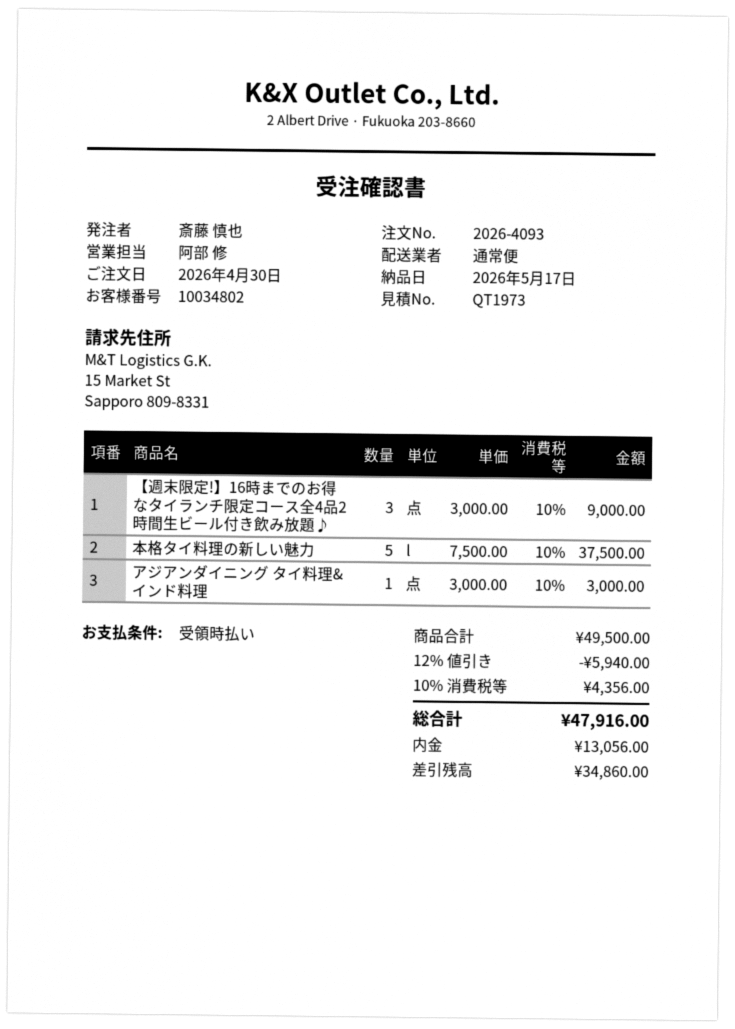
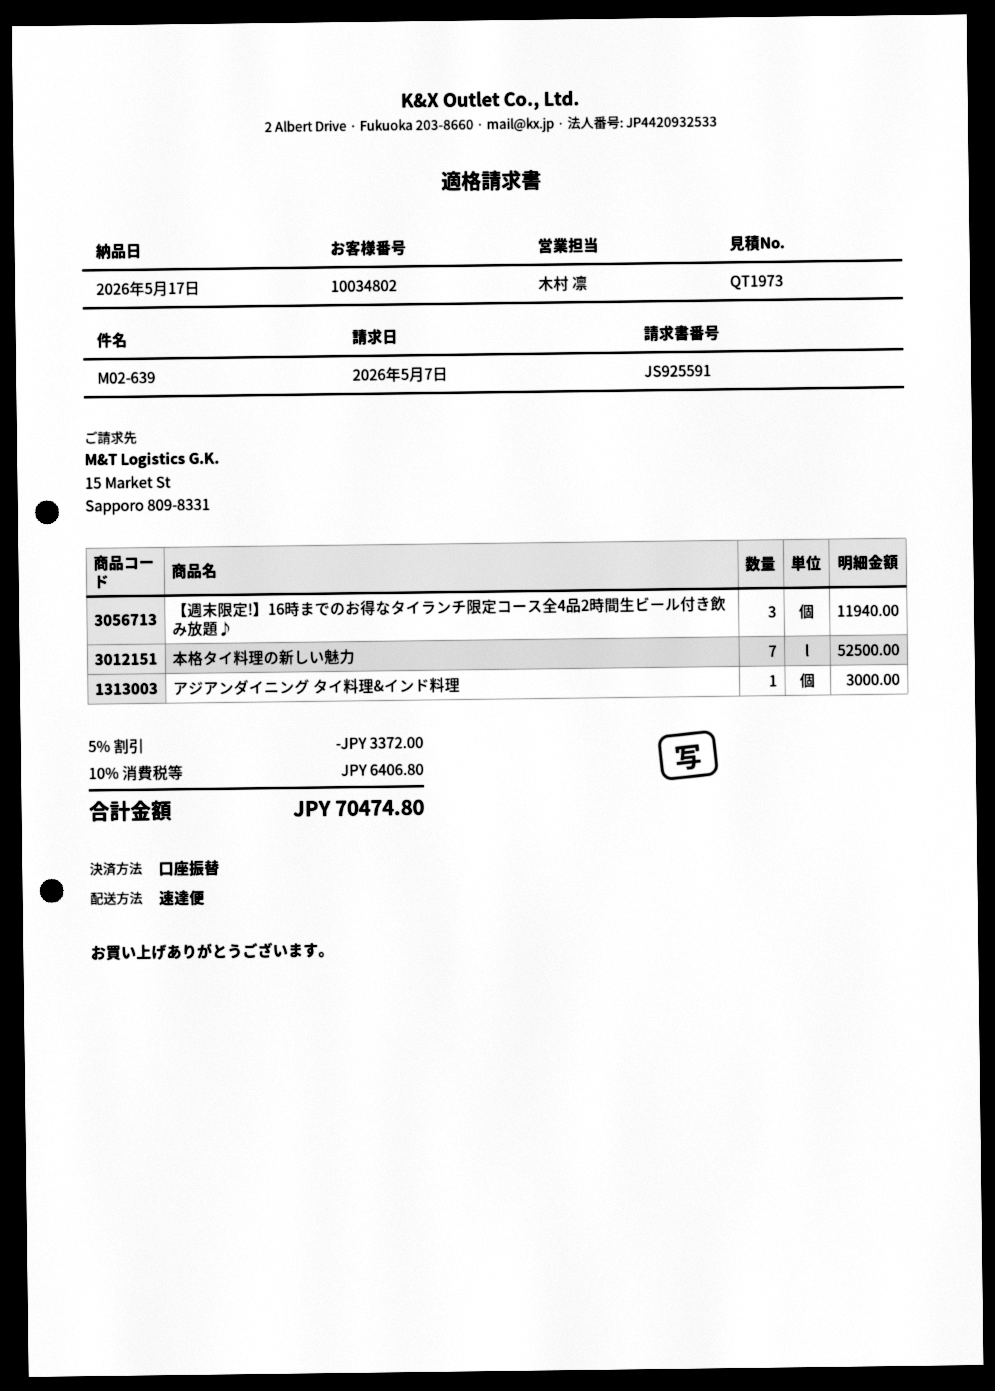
sales rep: 阿部 修 -> 木村 凛
shipping method: standard -> express
【週末限定!】16時までのお得なタイランチ限定コース全4品2時間生ビール付き飲み放題♪: 3 for 9000.00 -> 3 for 11940.00
本格タイ料理の新しい魅力: 5 for 37500.00 -> 7 for 52500.00
discount: 12% = 5940.00 -> 5% = 3372.00
tax: 10% = 4356.00 -> 10% = 6406.80
total: 47916.00 -> 70474.80

